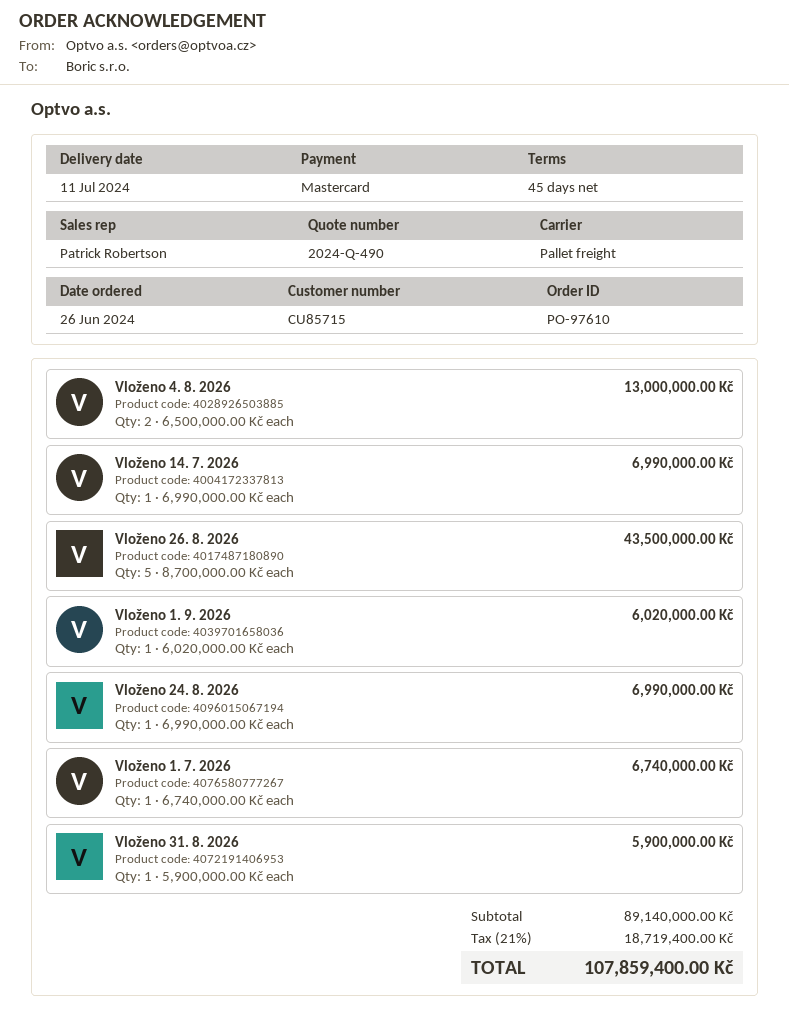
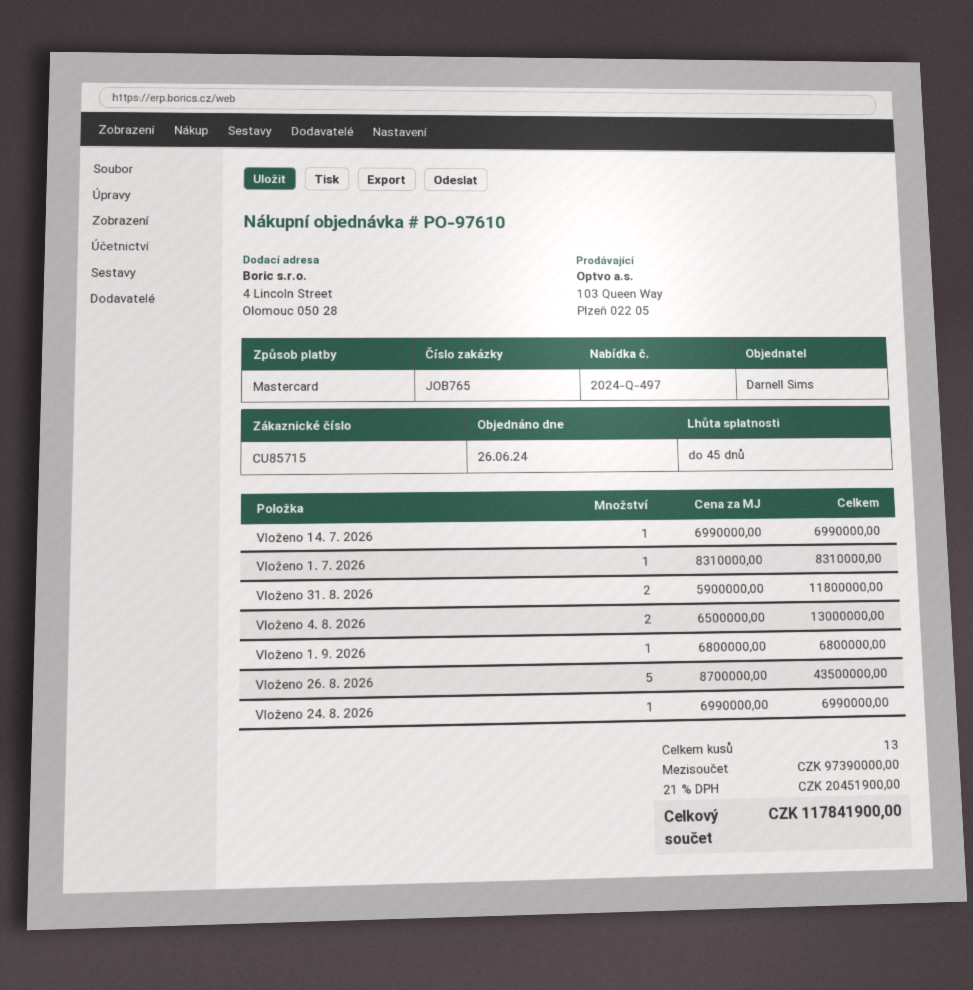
quote number: 2024-Q-490 -> 2024-Q-497
Vloženo 1. 9. 2026: 1 x 6020000.00 = 6020000.00 -> 1 x 6800000.00 = 6800000.00
Vloženo 1. 7. 2026: 1 x 6740000.00 = 6740000.00 -> 1 x 8310000.00 = 8310000.00
Vloženo 31. 8. 2026: 1 x 5900000.00 = 5900000.00 -> 2 x 5900000.00 = 11800000.00
subtotal: 89140000.00 -> 97390000.00
tax: 21% = 18719400.00 -> 21% = 20451900.00
total: 107859400.00 -> 117841900.00

